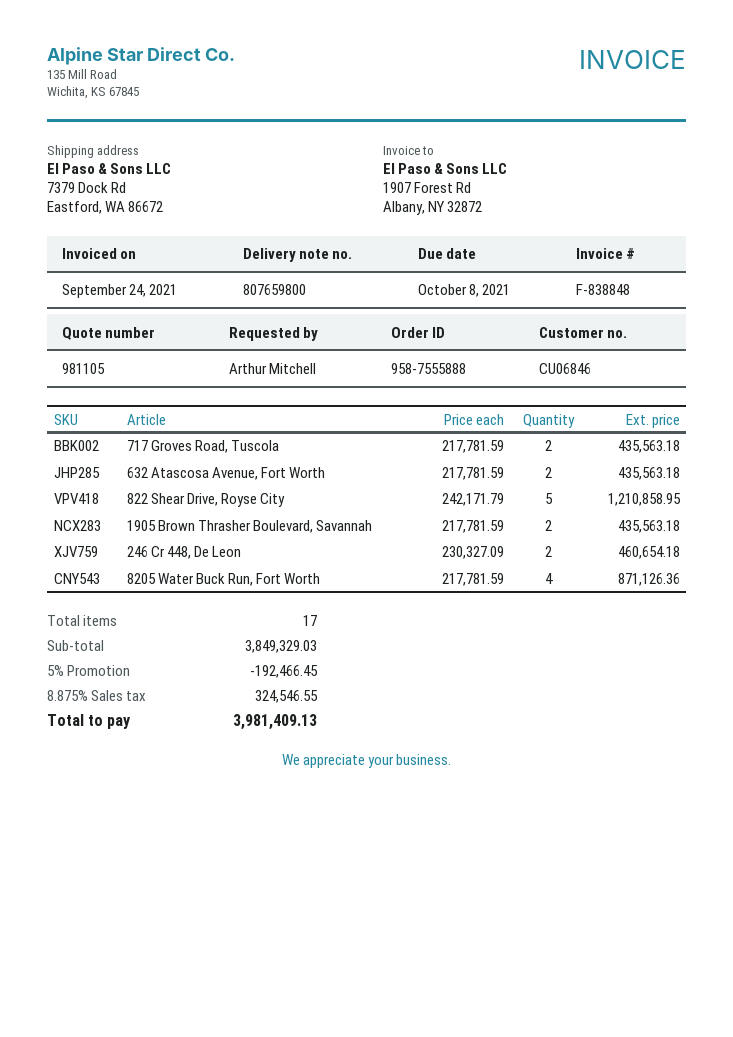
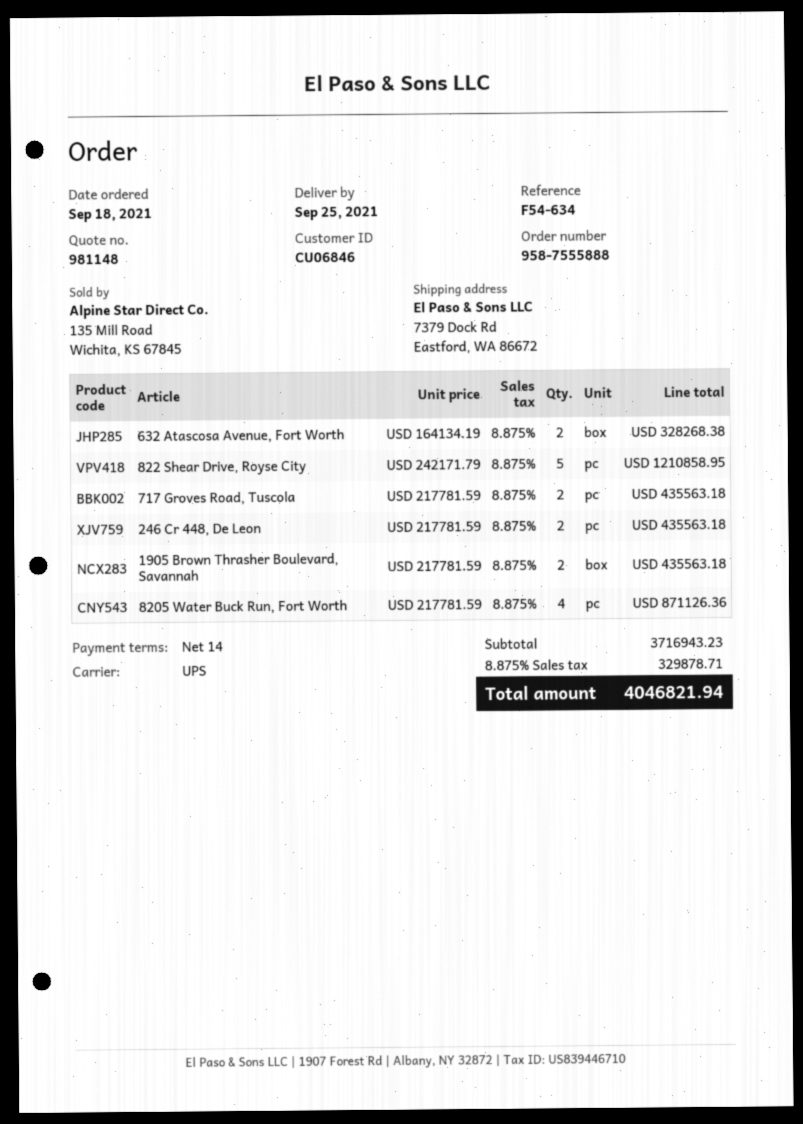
quote number: 981105 -> 981148
632 Atascosa Avenue, Fort Worth: 2 x 217781.59 = 435563.18 -> 2 x 164134.19 = 328268.38
246 Cr 448, De Leon: 2 x 230327.09 = 460654.18 -> 2 x 217781.59 = 435563.18
subtotal: 3849329.03 -> 3716943.23
discount: 5% = 192466.45 -> none
tax: 8.875% = 324546.55 -> 8.875% = 329878.71
total: 3981409.13 -> 4046821.94

